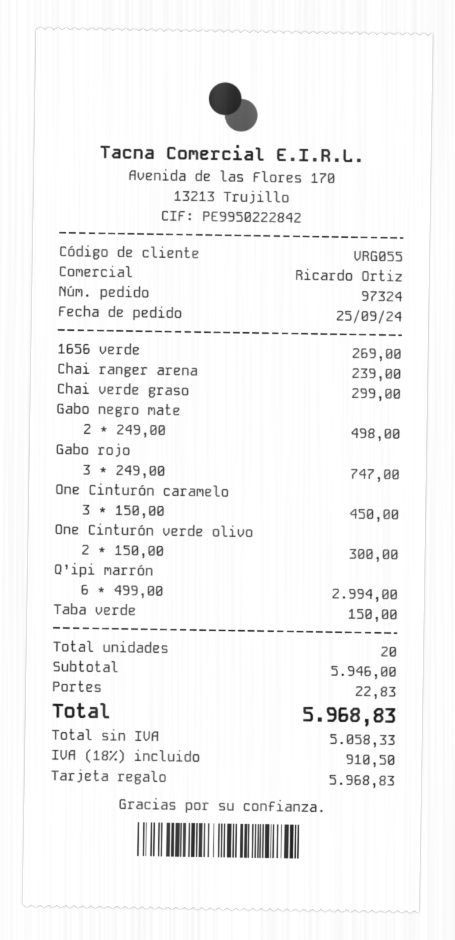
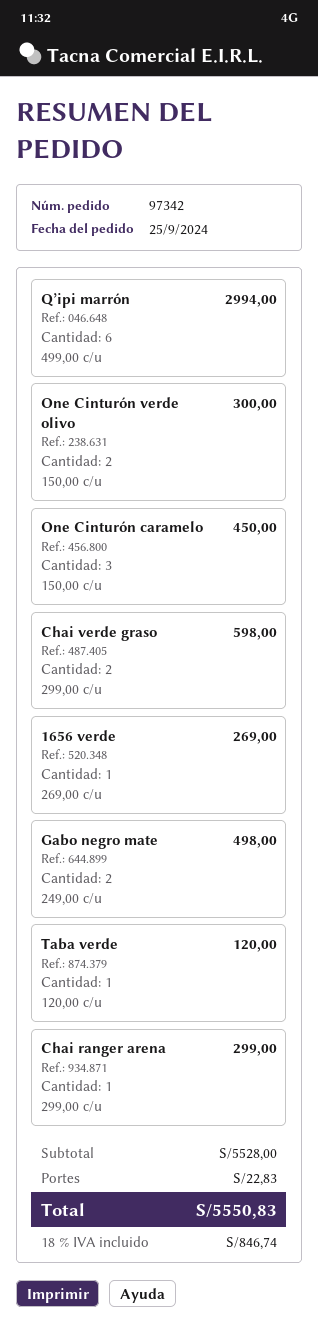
order number: 97324 -> 97342
Chai ranger arena: 1 x 239.00 = 239.00 -> 1 x 299.00 = 299.00
Chai verde graso: 1 x 299.00 = 299.00 -> 2 x 299.00 = 598.00
Gabo rojo: 3 x 249.00 = 747.00 -> none
Taba verde: 1 x 150.00 = 150.00 -> 1 x 120.00 = 120.00
subtotal: 5946.00 -> 5528.00
tax: 18% = 910.50 -> 18% = 846.74
total: 5968.83 -> 5550.83

